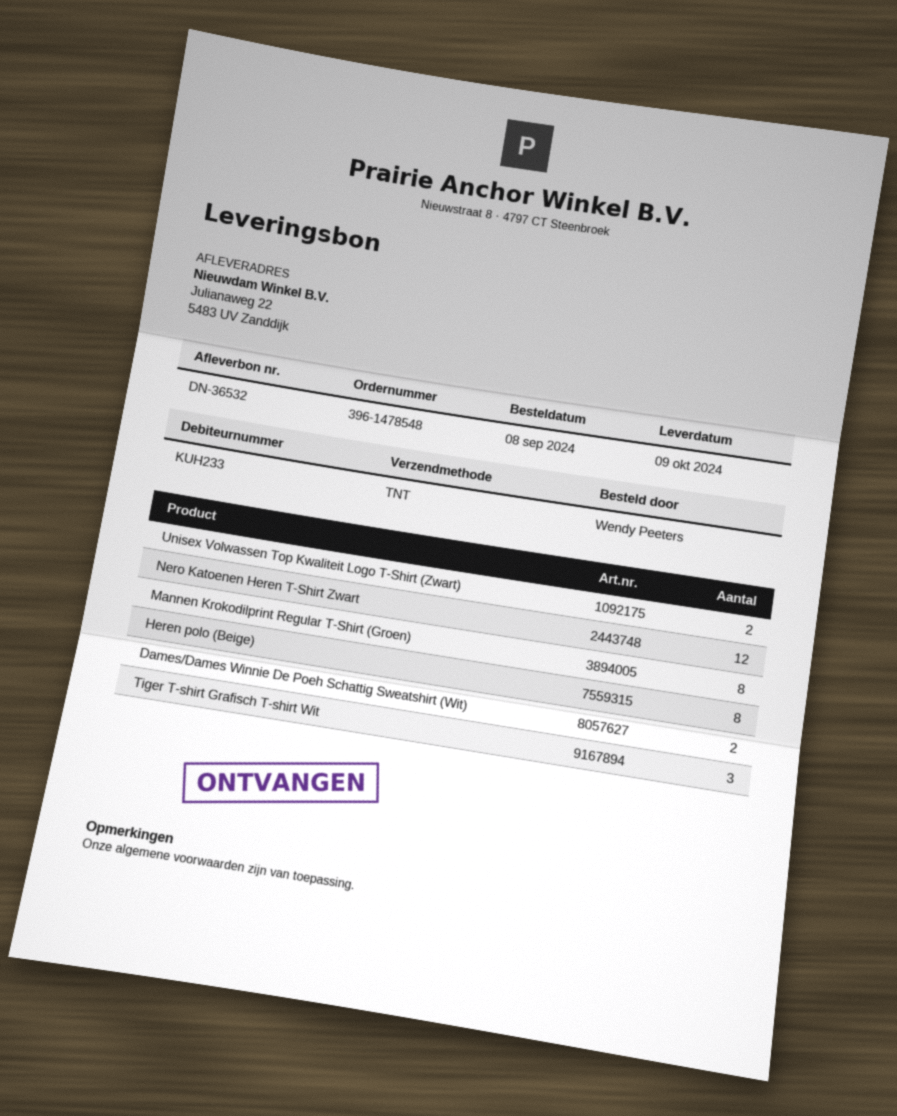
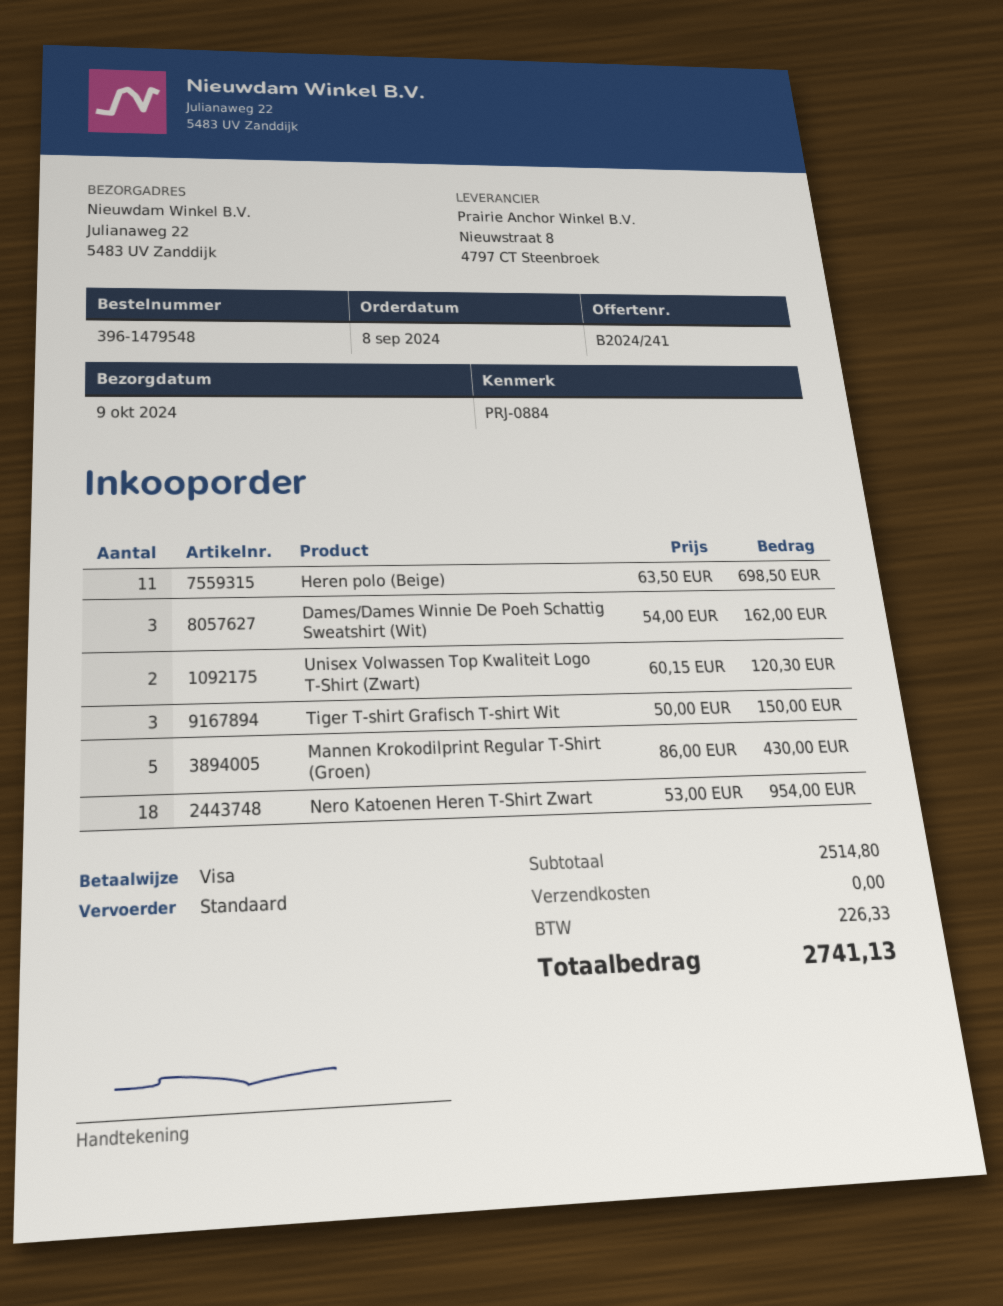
order number: 396-1478548 -> 396-1479548
shipping method: TNT -> standard
Nero Katoenen Heren T-Shirt Zwart: 12 -> 18
Mannen Krokodilprint Regular T-Shirt (Groen): 8 -> 5
Heren polo (Beige): 8 -> 11
Dames/Dames Winnie De Poeh Schattig Sweatshirt (Wit): 2 -> 3

